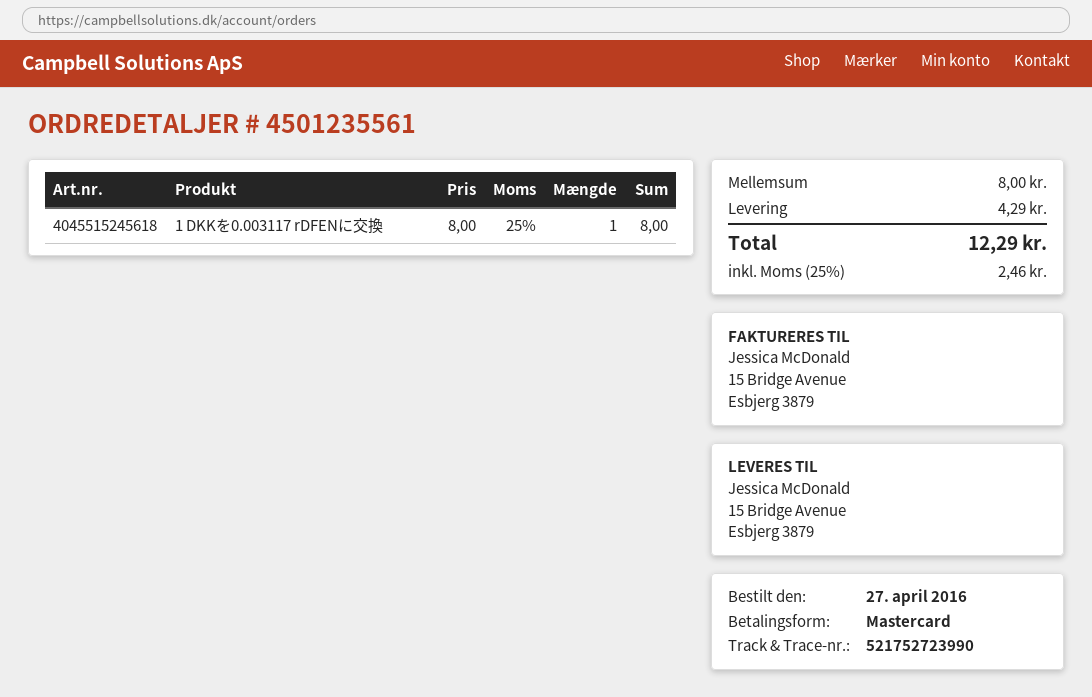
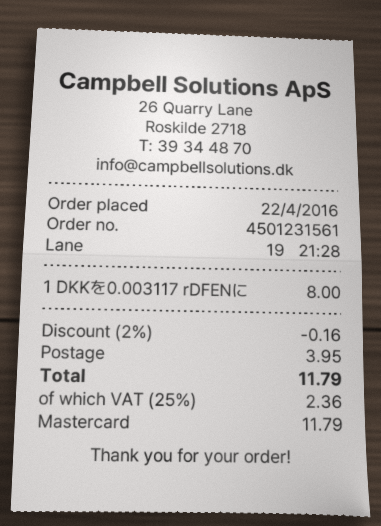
order number: 4501235561 -> 4501231561
order date: 2016-04-27 -> 2016-04-22
discount: none -> 2% = 0.16
shipping: 4.29 -> 3.95
tax: 25% = 2.46 -> 25% = 2.36
total: 12.29 -> 11.79

